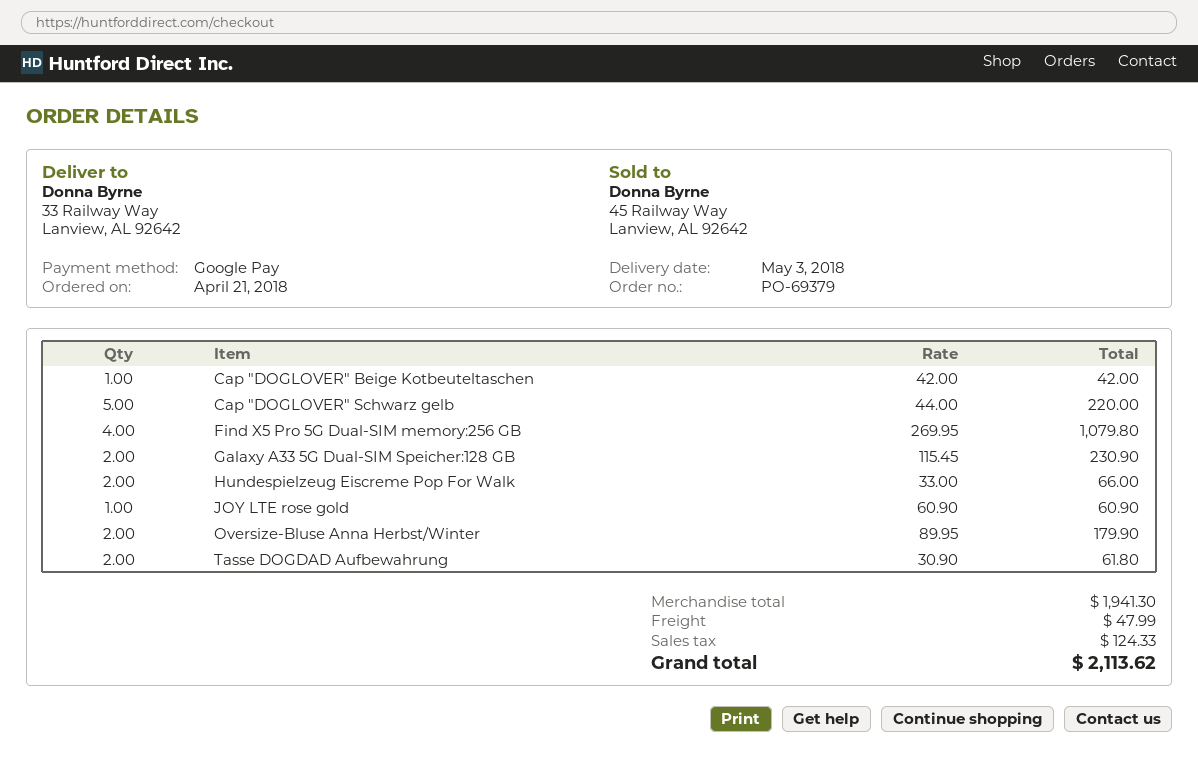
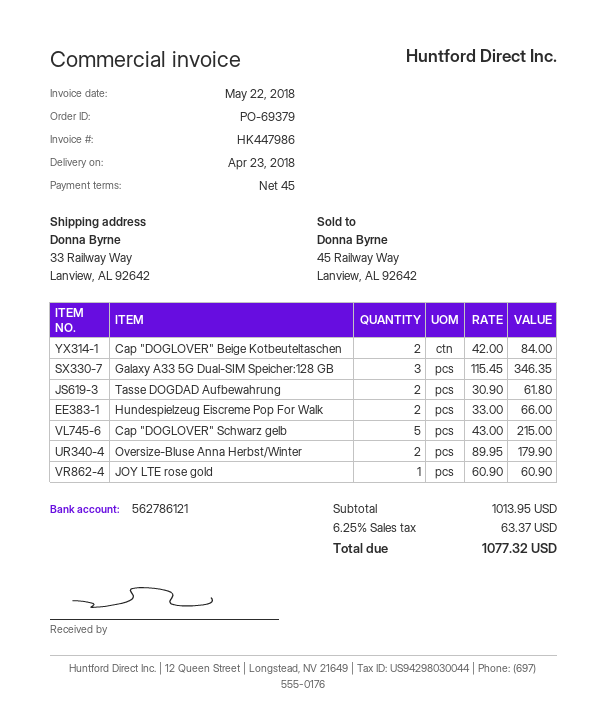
delivery date: 2018-05-03 -> 2018-04-23
Cap "DOGLOVER" Beige Kotbeuteltaschen: 1 x 42.00 = 42.00 -> 2 x 42.00 = 84.00
Cap "DOGLOVER" Schwarz gelb: 5 x 44.00 = 220.00 -> 5 x 43.00 = 215.00
Find X5 Pro 5G Dual-SIM memory:256 GB: 4 x 269.95 = 1079.80 -> none
Galaxy A33 5G Dual-SIM Speicher:128 GB: 2 x 115.45 = 230.90 -> 3 x 115.45 = 346.35
subtotal: 1941.30 -> 1013.95
shipping: 47.99 -> none
tax: 124.33 -> 63.37
total: 2113.62 -> 1077.32

